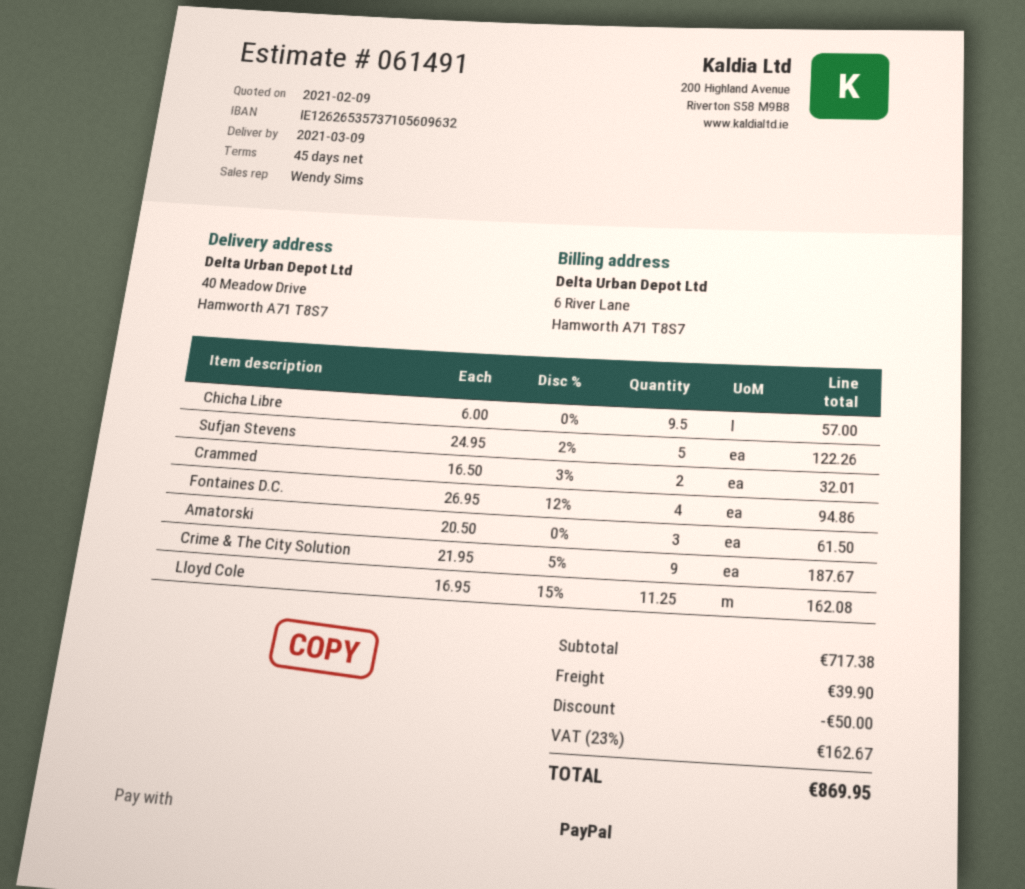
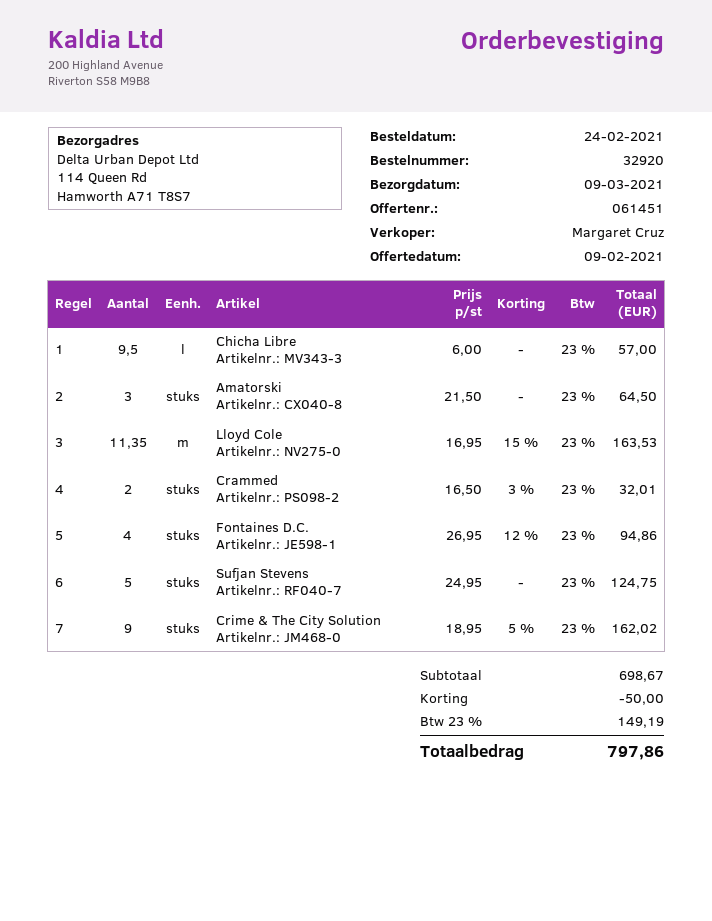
quote number: 061491 -> 061451
sales rep: Wendy Sims -> Margaret Cruz
ship to: 40 Meadow Drive, Hamworth A71 T8S7 -> 114 Queen Rd, Hamworth A71 T8S7
Sufjan Stevens: 5 x 24.95 - 2% = 122.26 -> 5 x 24.95 = 124.75
Amatorski: 3 x 20.50 = 61.50 -> 3 x 21.50 = 64.50
Crime & The City Solution: 9 x 21.95 - 5% = 187.67 -> 9 x 18.95 - 5% = 162.02
Lloyd Cole: 11.25 x 16.95 - 15% = 162.08 -> 11.35 x 16.95 - 15% = 163.53
subtotal: 717.38 -> 698.67
shipping: 39.90 -> none
tax: 23% = 162.67 -> 23% = 149.19
total: 869.95 -> 797.86

